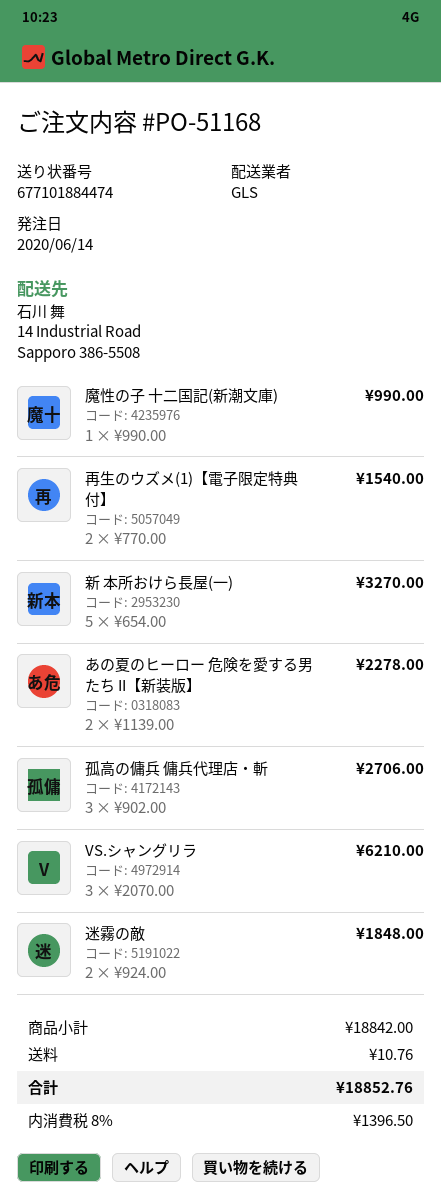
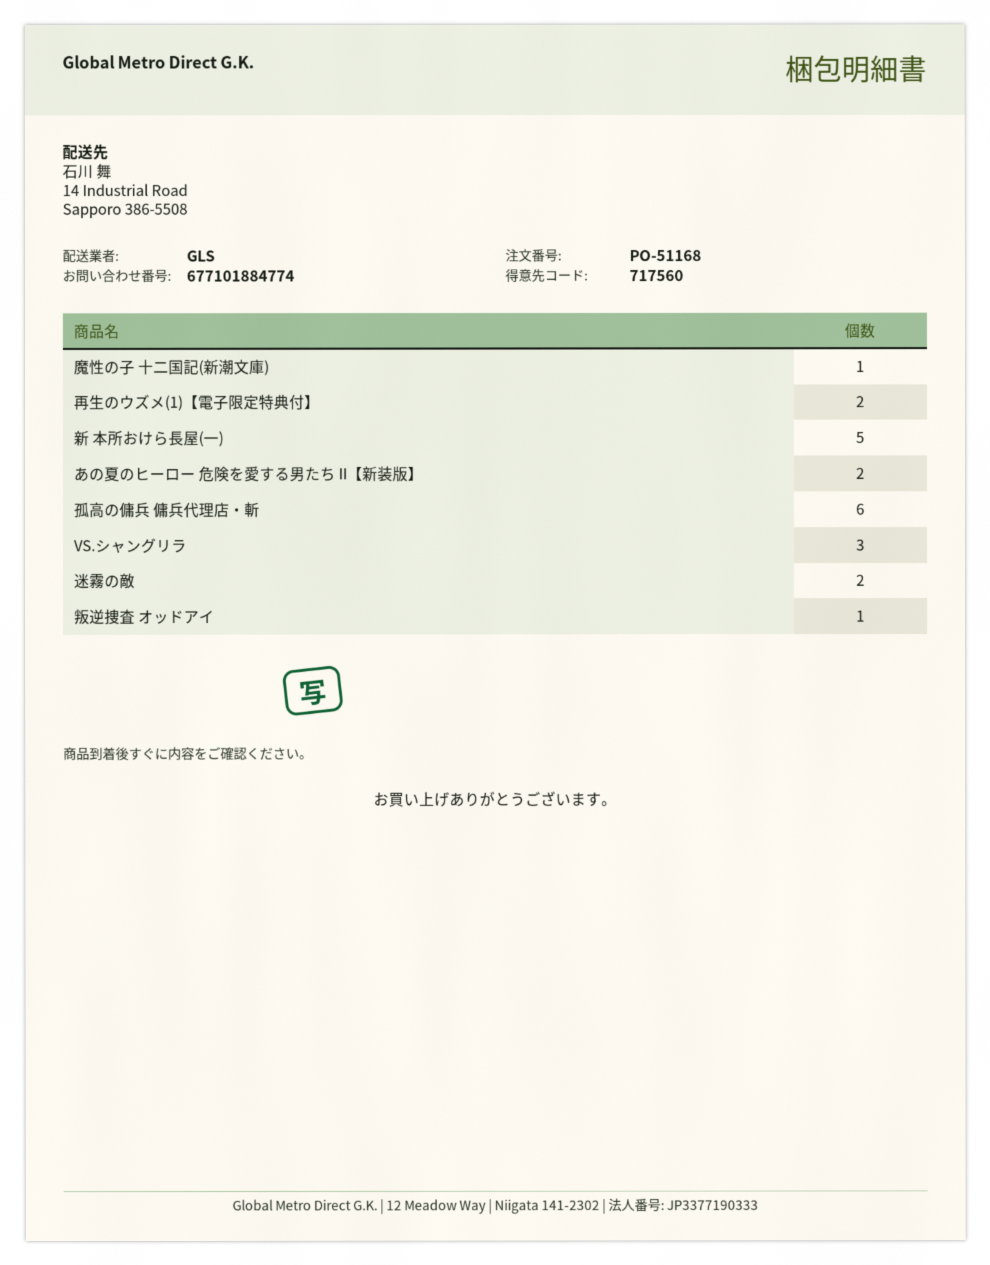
tracking number: 677101884474 -> 677101884774
孤高の傭兵 傭兵代理店・斬: 3 -> 6
叛逆捜査 オッドアイ: none -> 1

